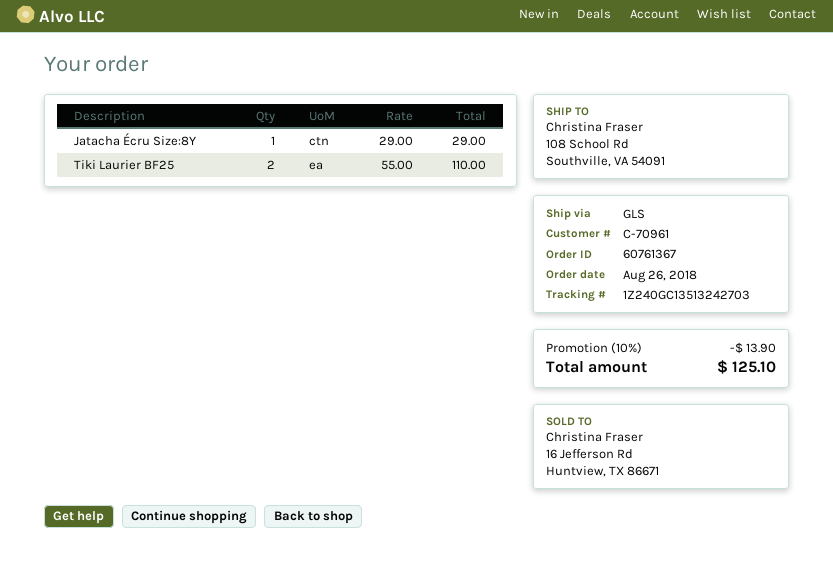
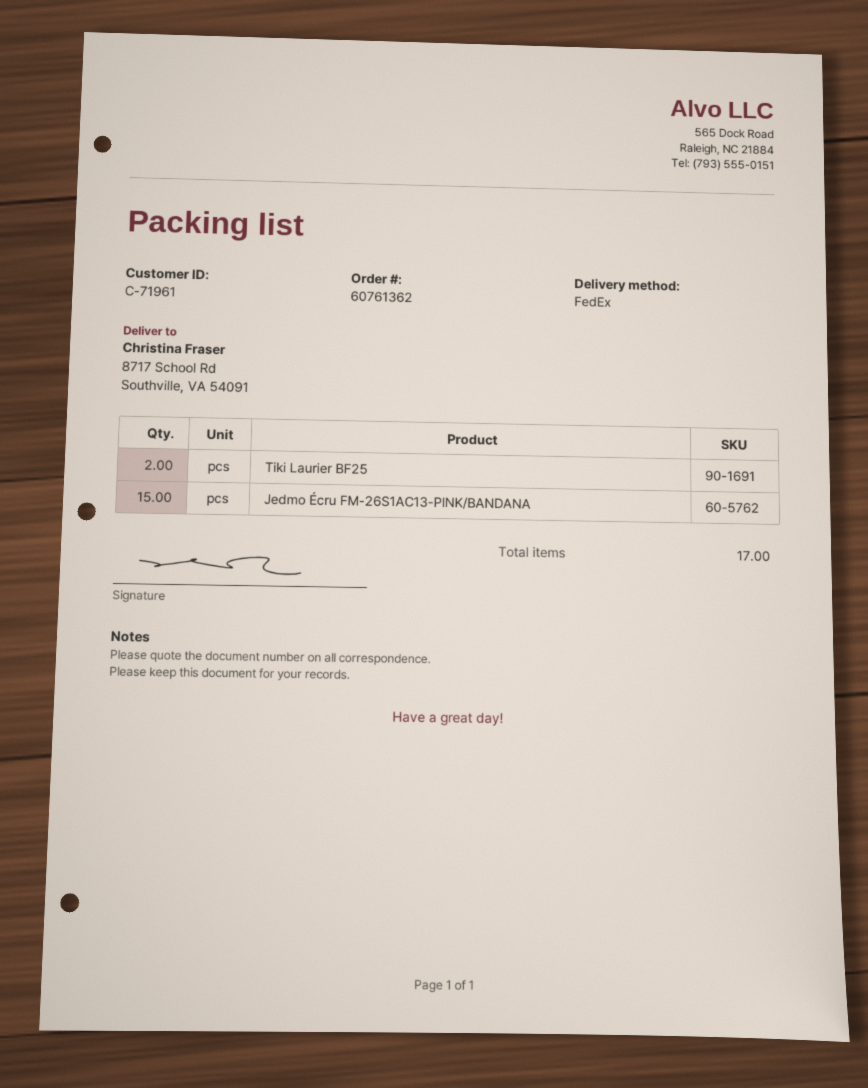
order number: 60761367 -> 60761362
customer number: C-70961 -> C-71961
shipping method: GLS -> FedEx
ship to: 108 School Rd, Southville, VA 54091 -> 8717 School Rd, Southville, VA 54091
Jatacha Écru Size:8Y: 1 -> none
Jedmo Écru FM-26S1AC13-PINK/BANDANA: none -> 15

